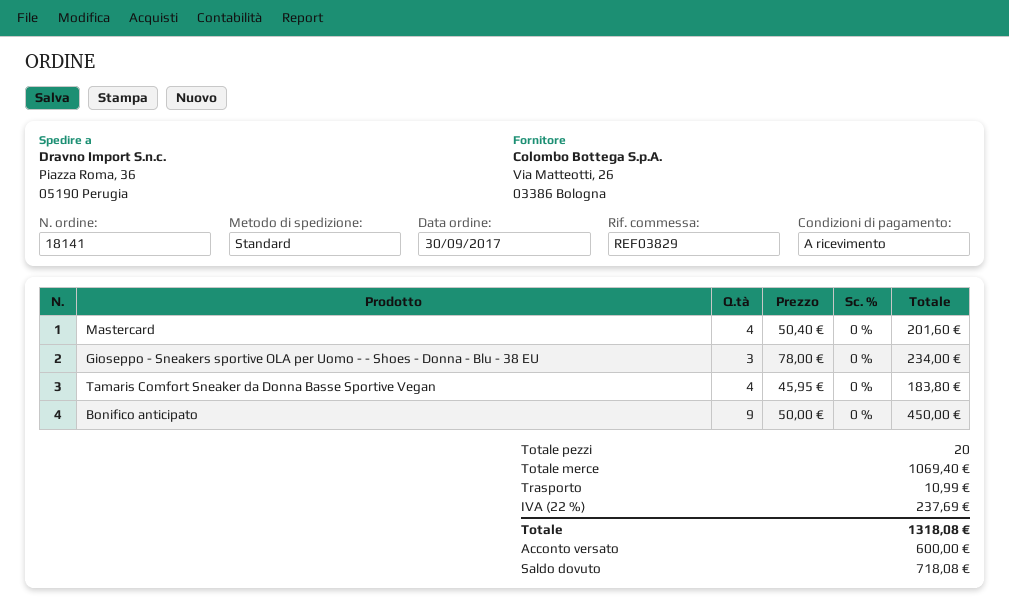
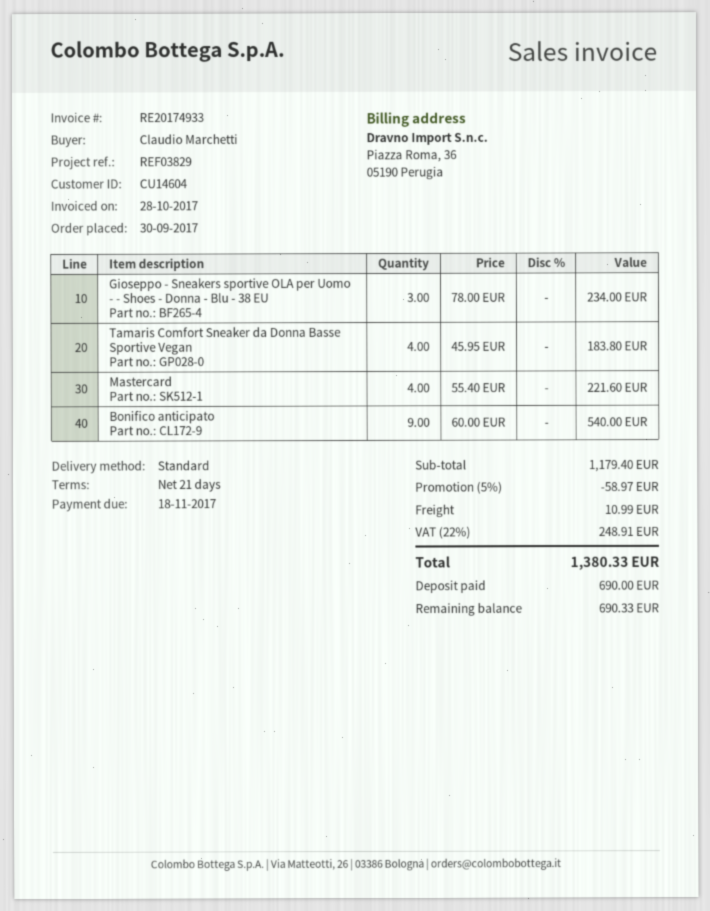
payment terms: on receipt -> 21 days
Mastercard: 4 x 50.40 = 201.60 -> 4 x 55.40 = 221.60
Bonifico anticipato: 9 x 50.00 = 450.00 -> 9 x 60.00 = 540.00
subtotal: 1069.40 -> 1179.40
discount: none -> 5% = 58.97
tax: 22% = 237.69 -> 22% = 248.91
total: 1318.08 -> 1380.33
deposit: 600.00 -> 690.00
balance: 718.08 -> 690.33

